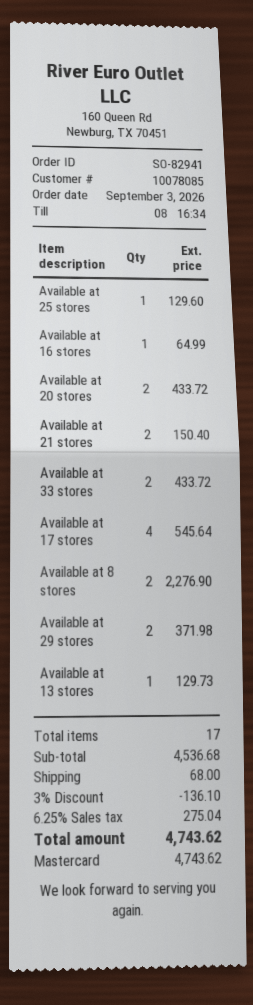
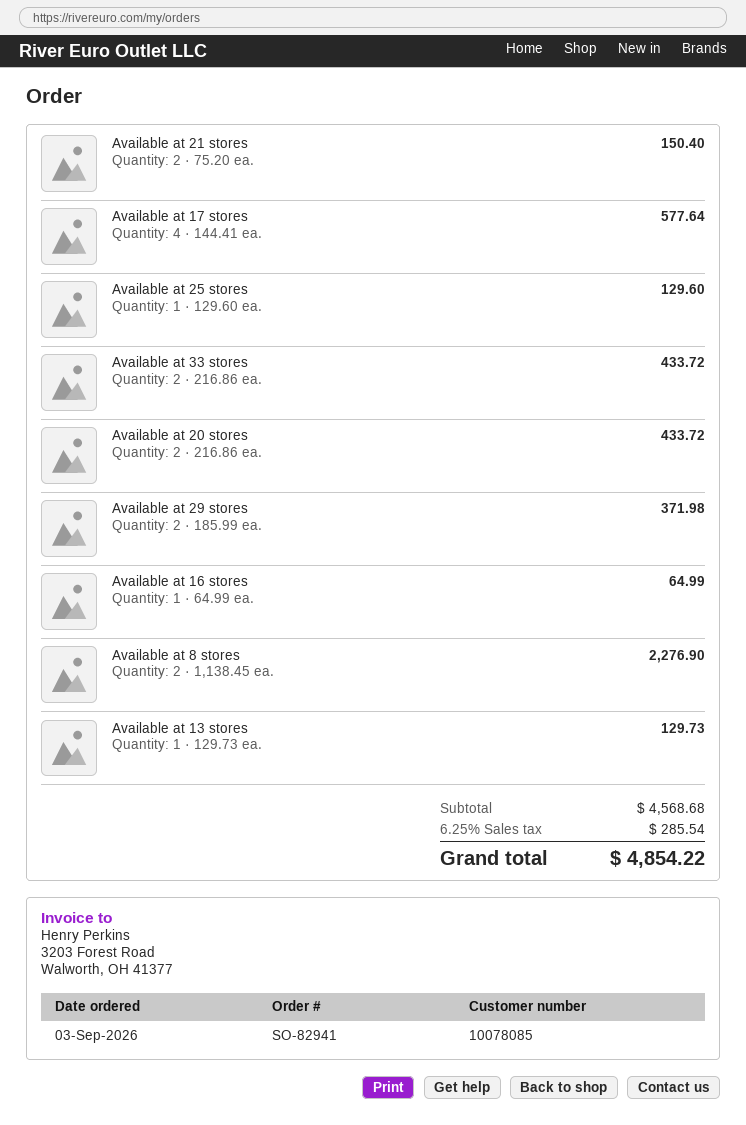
Available at 17 stores: 4 for 545.64 -> 4 for 577.64
subtotal: 4536.68 -> 4568.68
discount: 3% = 136.10 -> none
shipping: 68.00 -> none
tax: 6.25% = 275.04 -> 6.25% = 285.54
total: 4743.62 -> 4854.22

